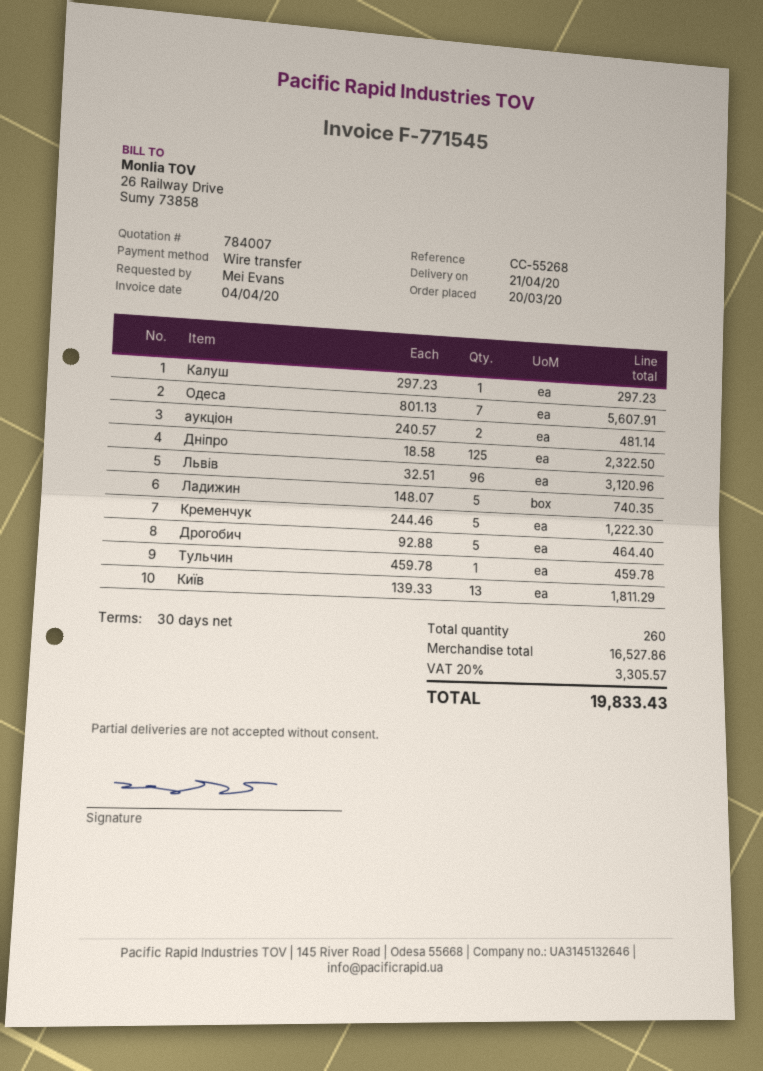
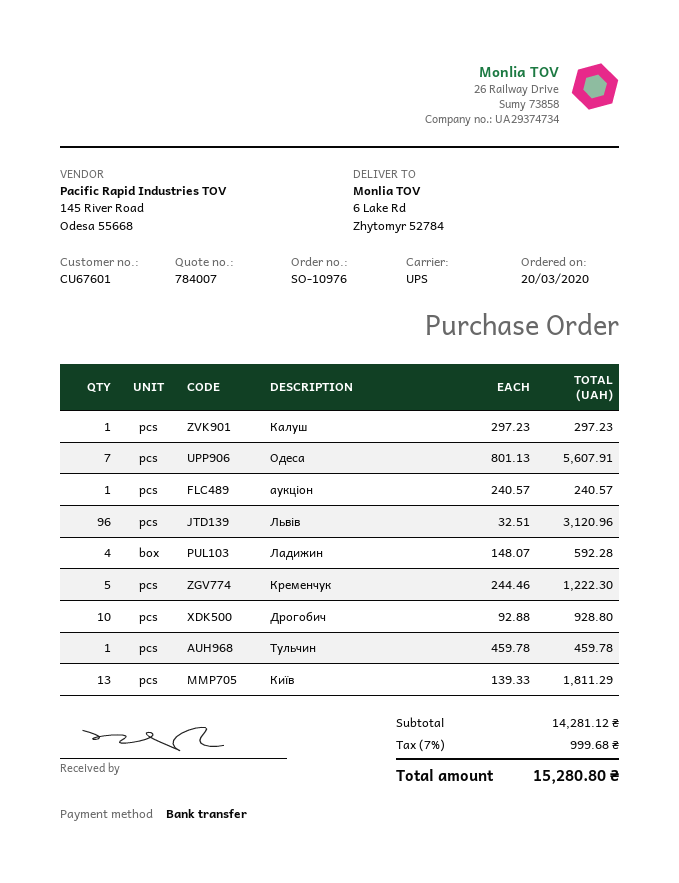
аукціон: 2 x 240.57 = 481.14 -> 1 x 240.57 = 240.57
Дніпро: 125 x 18.58 = 2322.50 -> none
Ладижин: 5 x 148.07 = 740.35 -> 4 x 148.07 = 592.28
Дрогобич: 5 x 92.88 = 464.40 -> 10 x 92.88 = 928.80
subtotal: 16527.86 -> 14281.12
tax: 20% = 3305.57 -> 7% = 999.68
total: 19833.43 -> 15280.80

